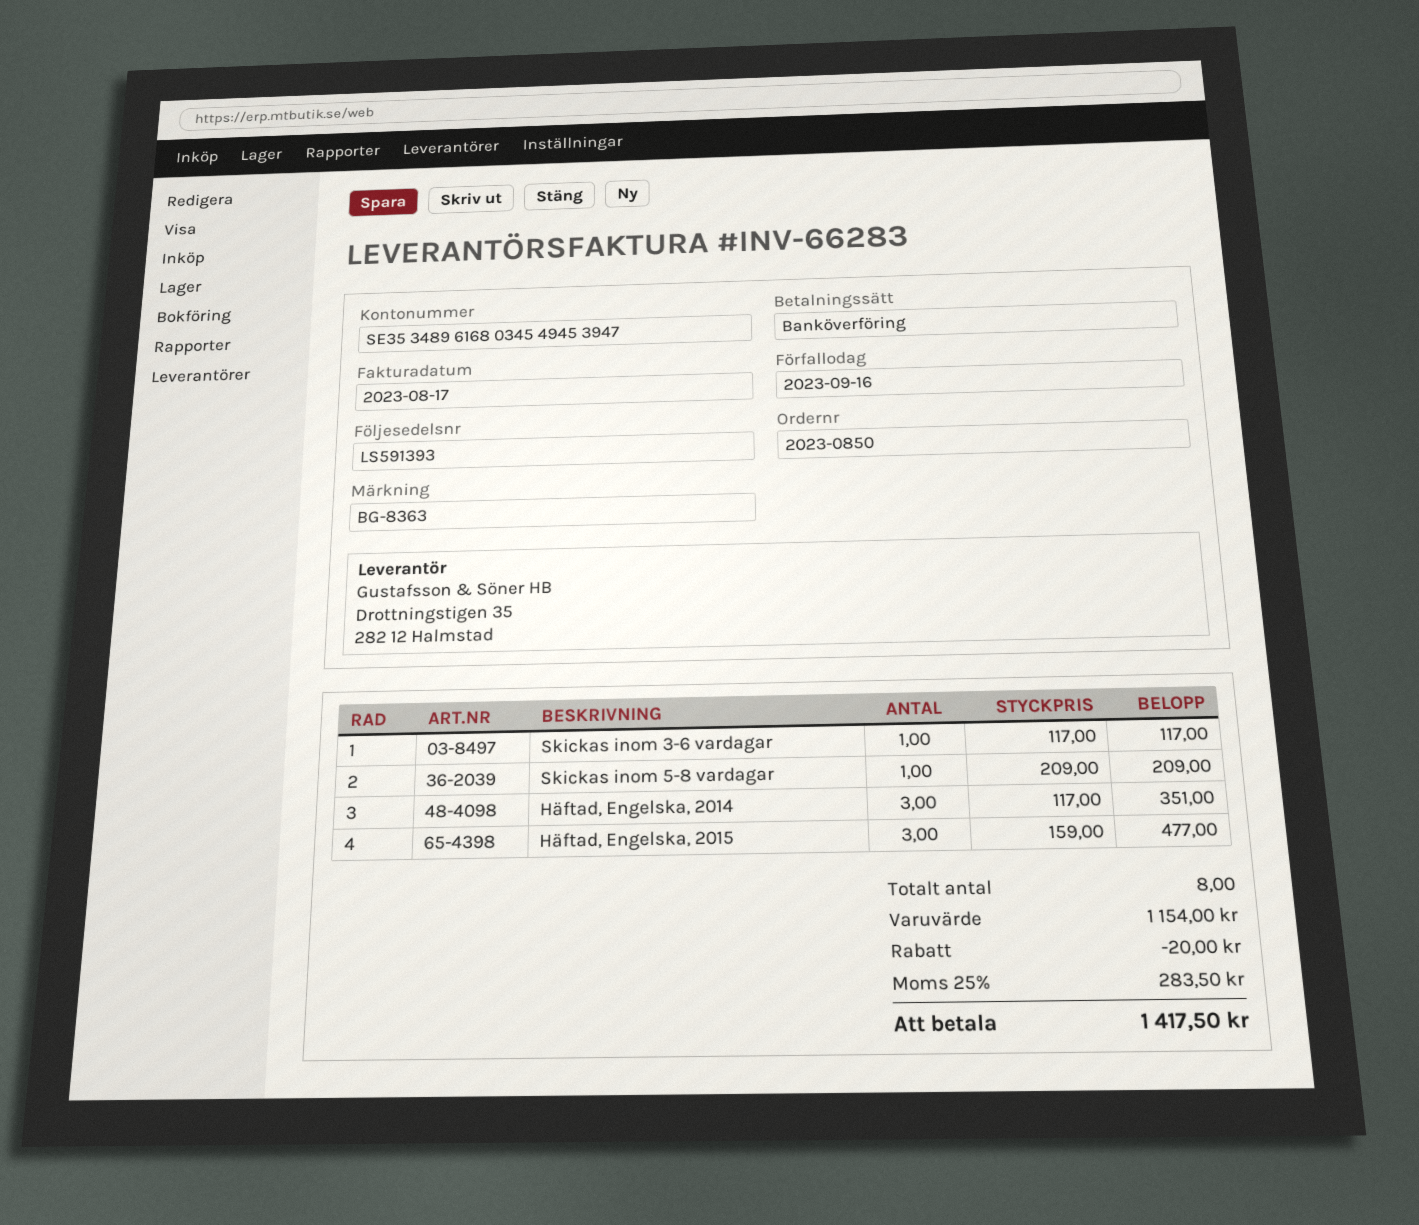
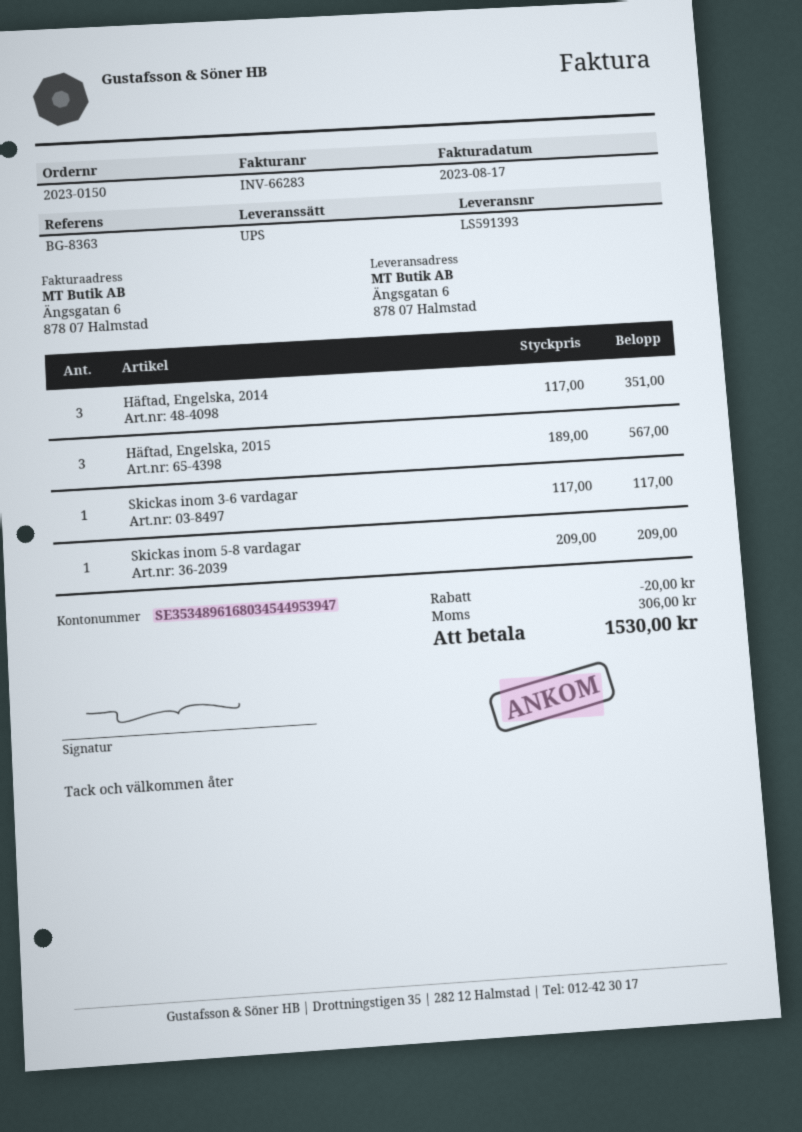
order number: 2023-0850 -> 2023-0150
bank account: SE3534896168034549453947 -> SE3534896168034544953947
Häftad, Engelska, 2015: 3 x 159.00 = 477.00 -> 3 x 189.00 = 567.00
tax: 283.50 -> 306.00
total: 1417.50 -> 1530.00

